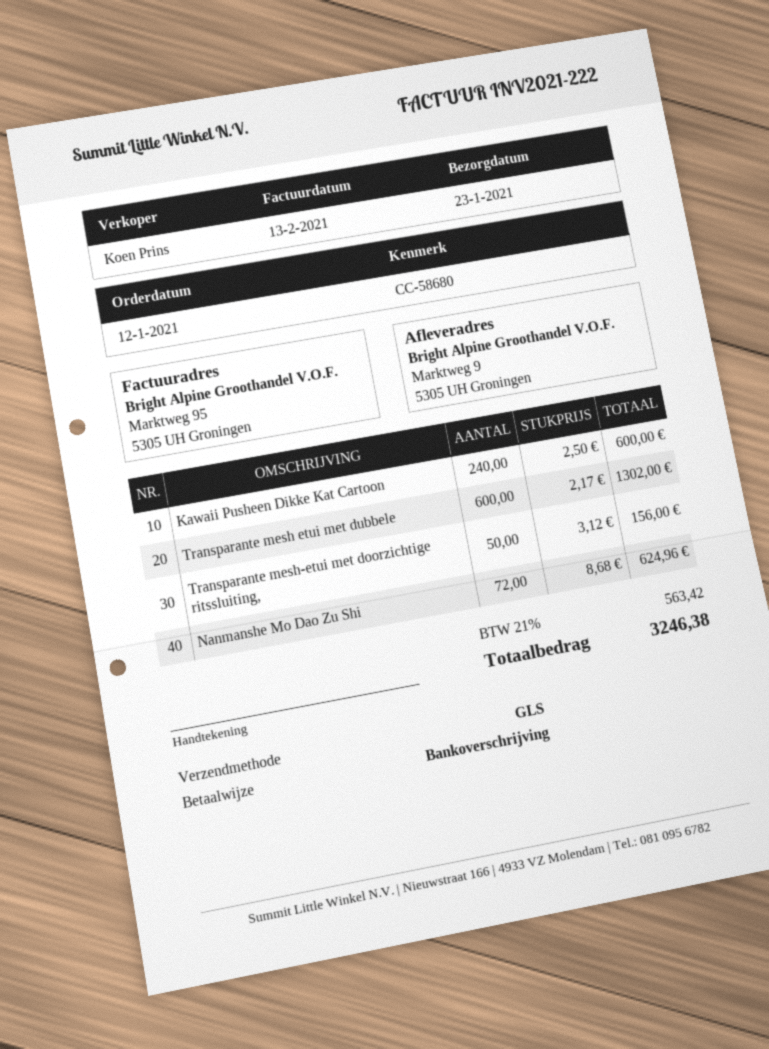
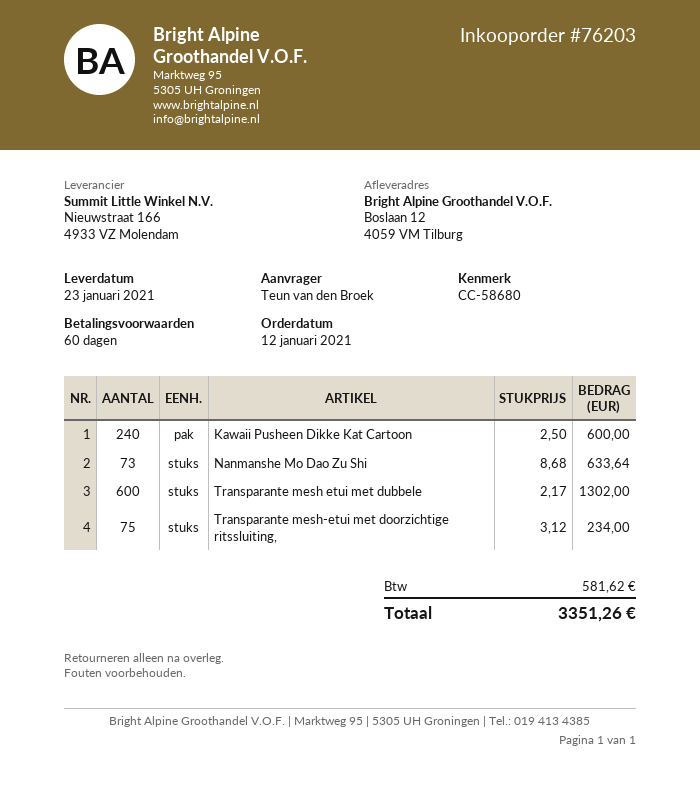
ship to: Marktweg 9, 5305 UH Groningen -> Boslaan 12, 4059 VM Tilburg
Transparante mesh-etui met doorzichtige ritssluiting,: 50 x 3.12 = 156.00 -> 75 x 3.12 = 234.00
Nanmanshe Mo Dao Zu Shi: 72 x 8.68 = 624.96 -> 73 x 8.68 = 633.64
tax: 563.42 -> 581.62
total: 3246.38 -> 3351.26

